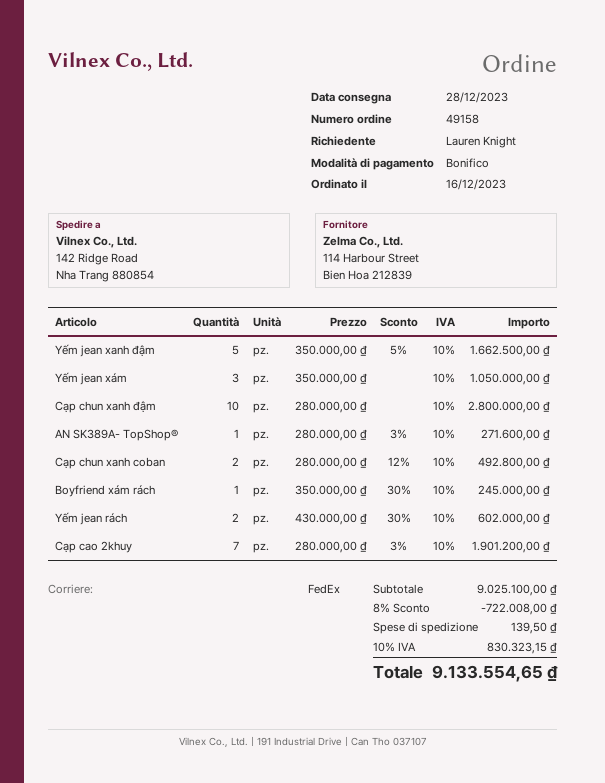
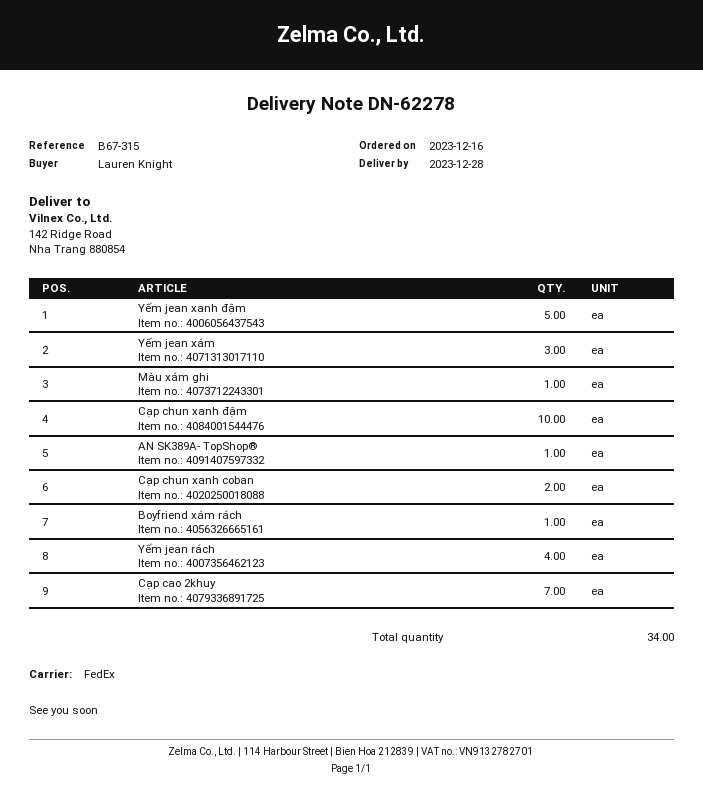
Yếm jean rách: 2 -> 4
Màu xám ghi: none -> 1

